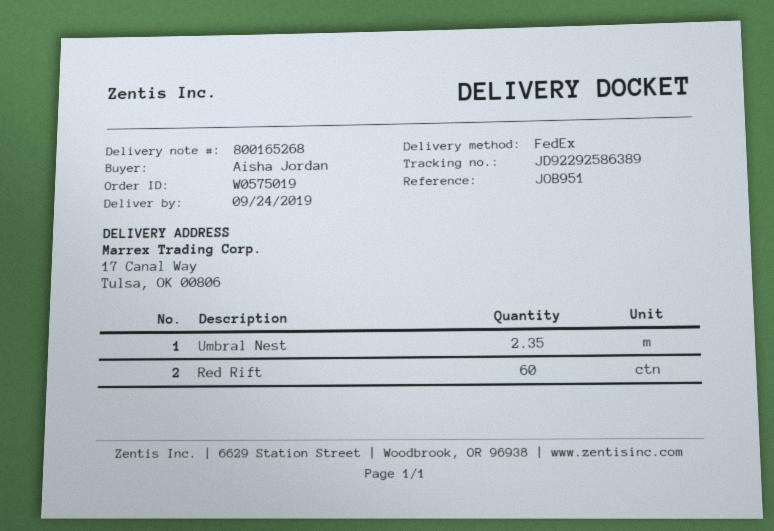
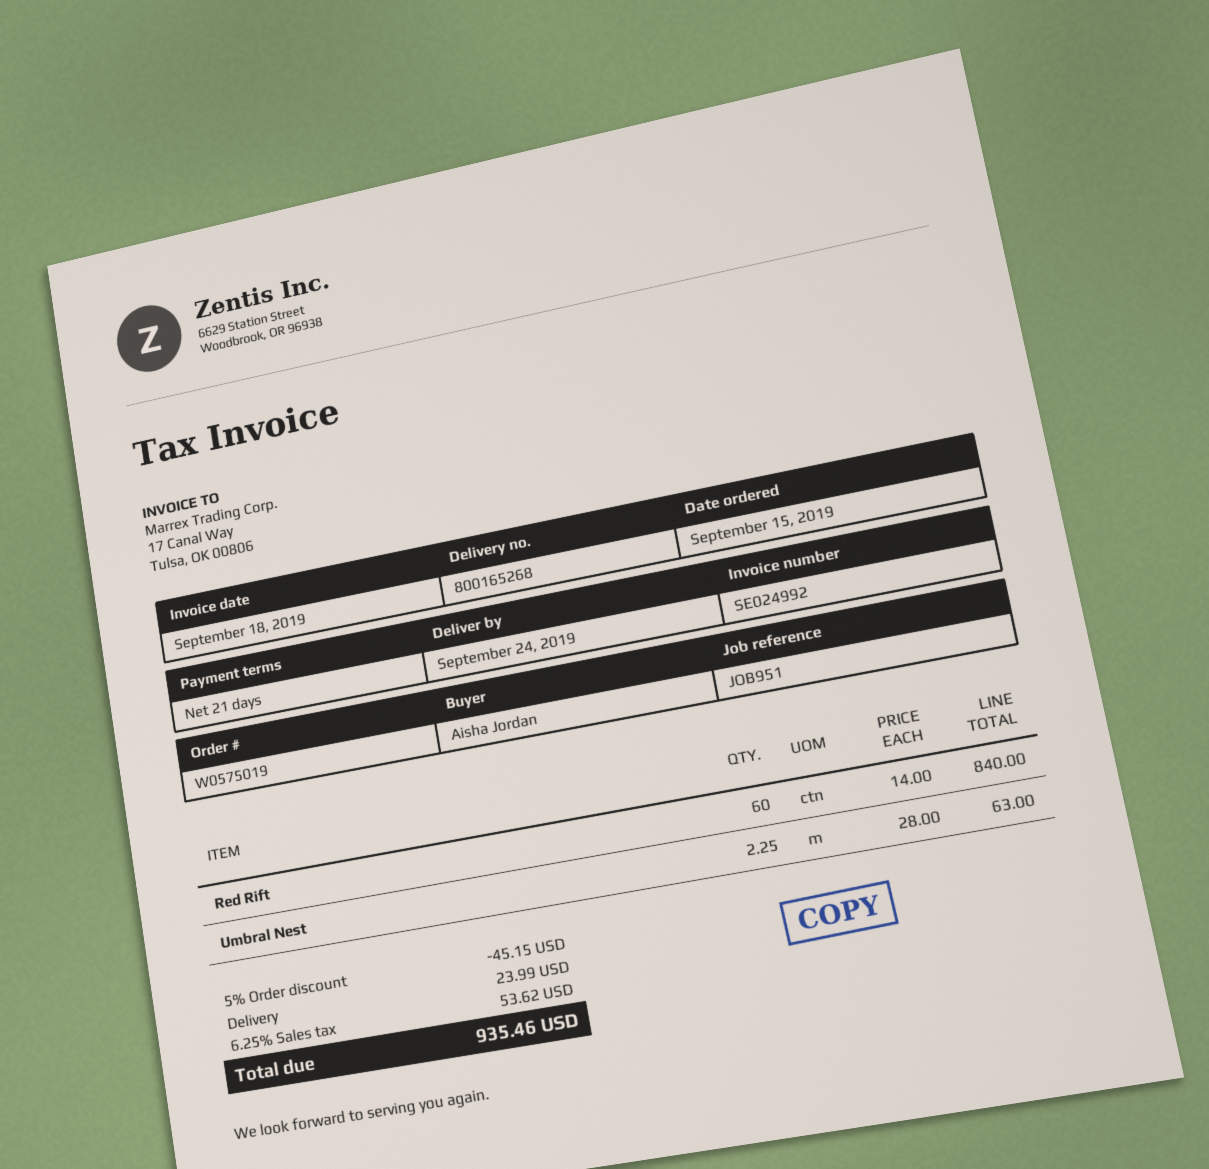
Umbral Nest: 2.35 -> 2.25

